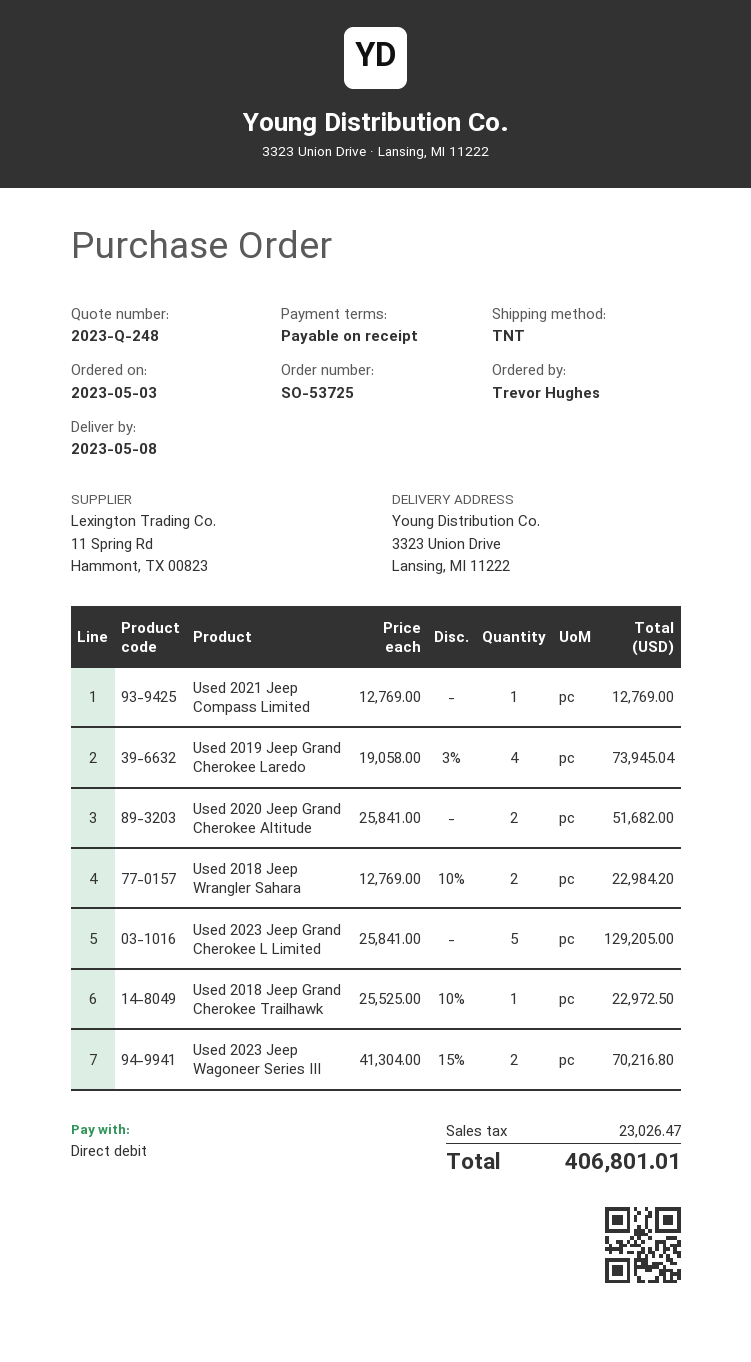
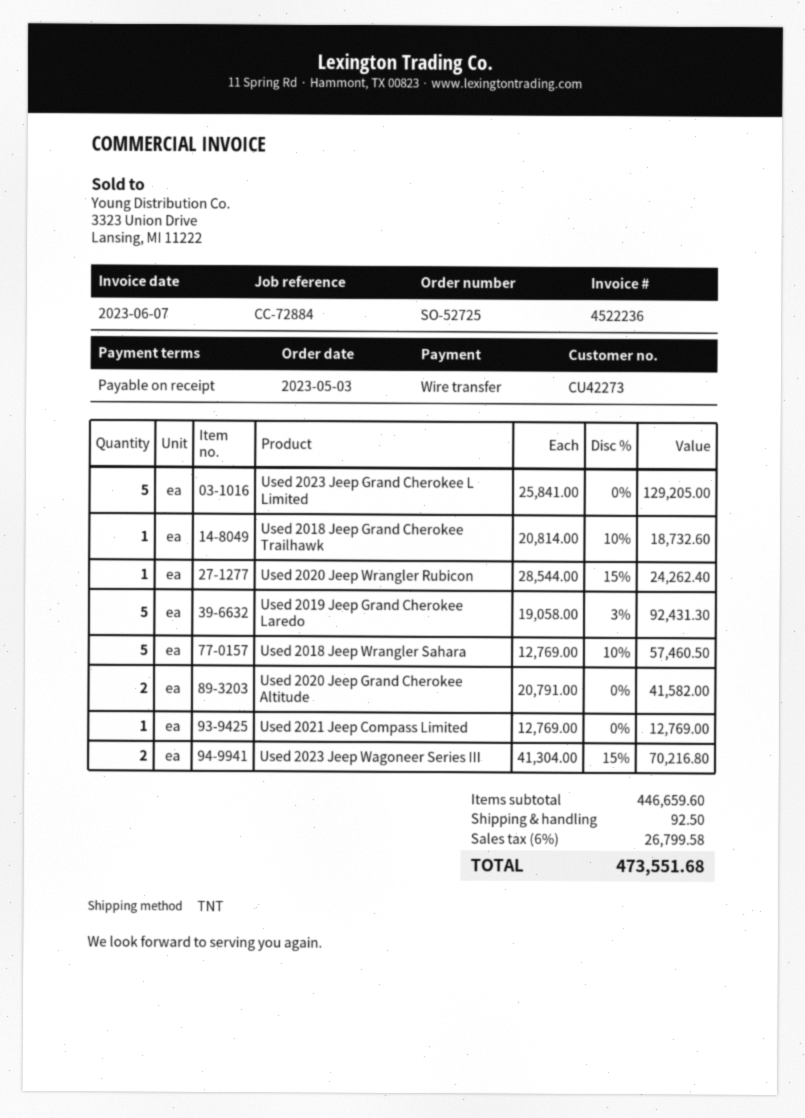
order number: SO-53725 -> SO-52725
payment method: direct debit -> bank transfer
Used 2019 Jeep Grand Cherokee Laredo: 4 x 19058.00 - 3% = 73945.04 -> 5 x 19058.00 - 3% = 92431.30
Used 2020 Jeep Grand Cherokee Altitude: 2 x 25841.00 = 51682.00 -> 2 x 20791.00 = 41582.00
Used 2018 Jeep Wrangler Sahara: 2 x 12769.00 - 10% = 22984.20 -> 5 x 12769.00 - 10% = 57460.50
Used 2018 Jeep Grand Cherokee Trailhawk: 1 x 25525.00 - 10% = 22972.50 -> 1 x 20814.00 - 10% = 18732.60
Used 2020 Jeep Wrangler Rubicon: none -> 1 x 28544.00 - 15% = 24262.40
shipping: none -> 92.50
tax: 23026.47 -> 26799.58
total: 406801.01 -> 473551.68

